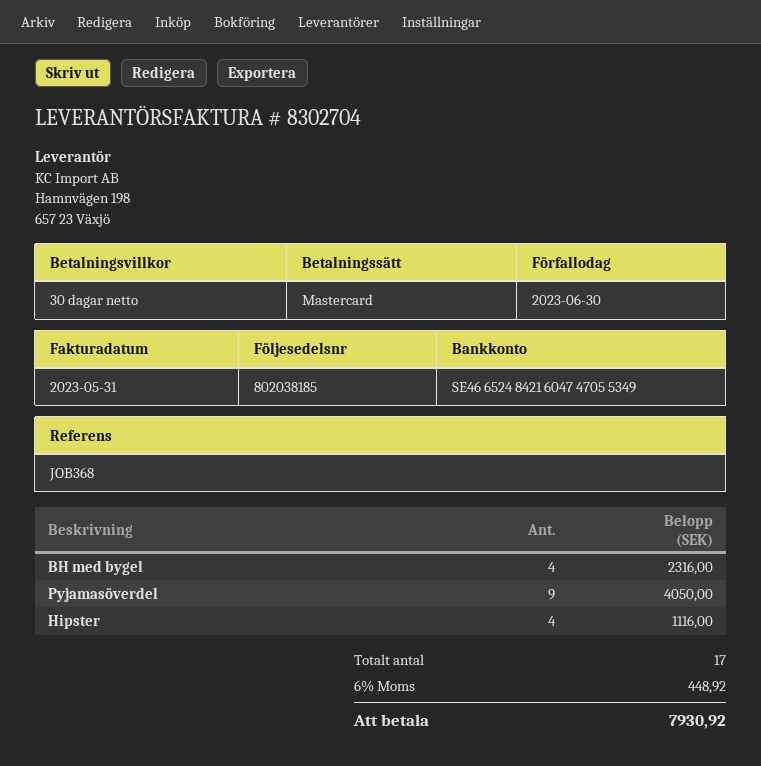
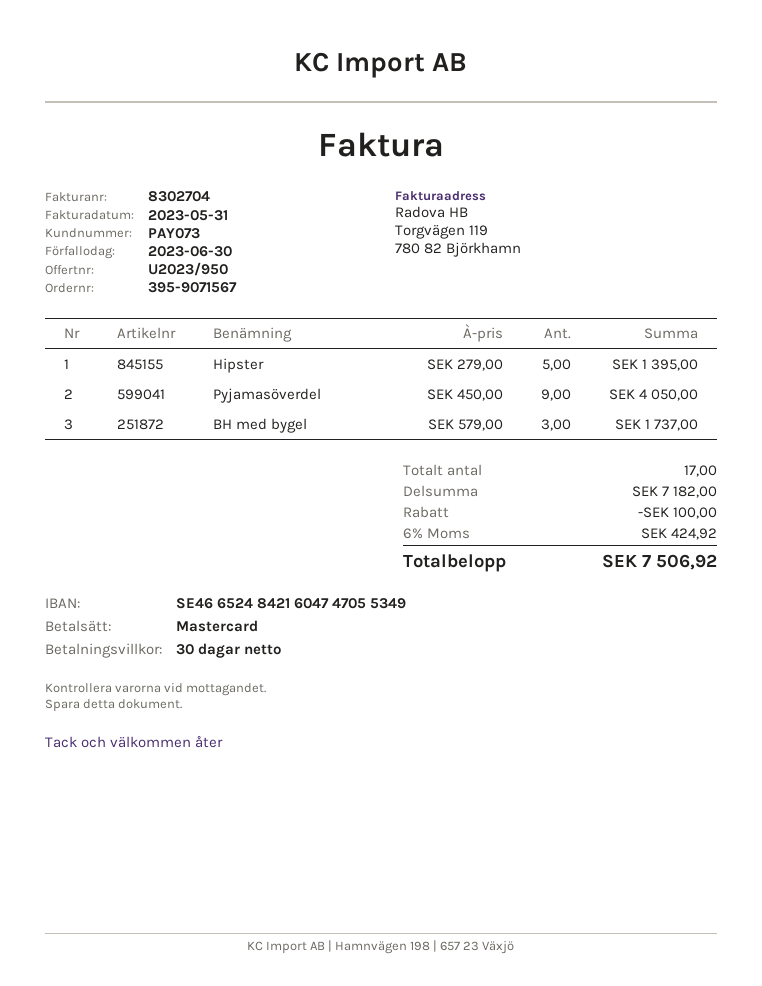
BH med bygel: 4 for 2316.00 -> 3 for 1737.00
Hipster: 4 for 1116.00 -> 5 for 1395.00
discount: none -> 100.00
tax: 6% = 448.92 -> 6% = 424.92
total: 7930.92 -> 7506.92

